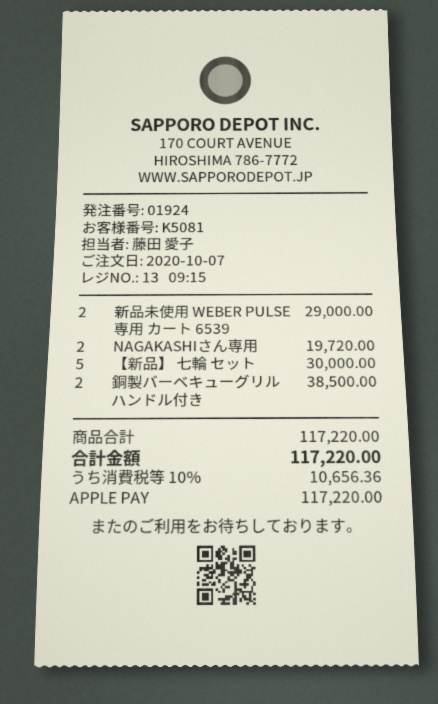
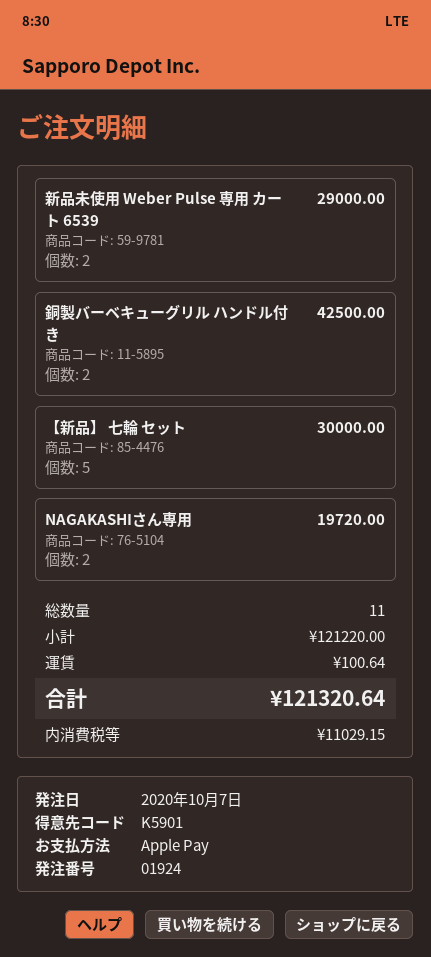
customer number: K5081 -> K5901
銅製バーベキューグリル ハンドル付き: 2 for 38500.00 -> 2 for 42500.00
subtotal: 117220.00 -> 121220.00
shipping: none -> 100.64
tax: 10656.36 -> 11029.15
total: 117220.00 -> 121320.64

